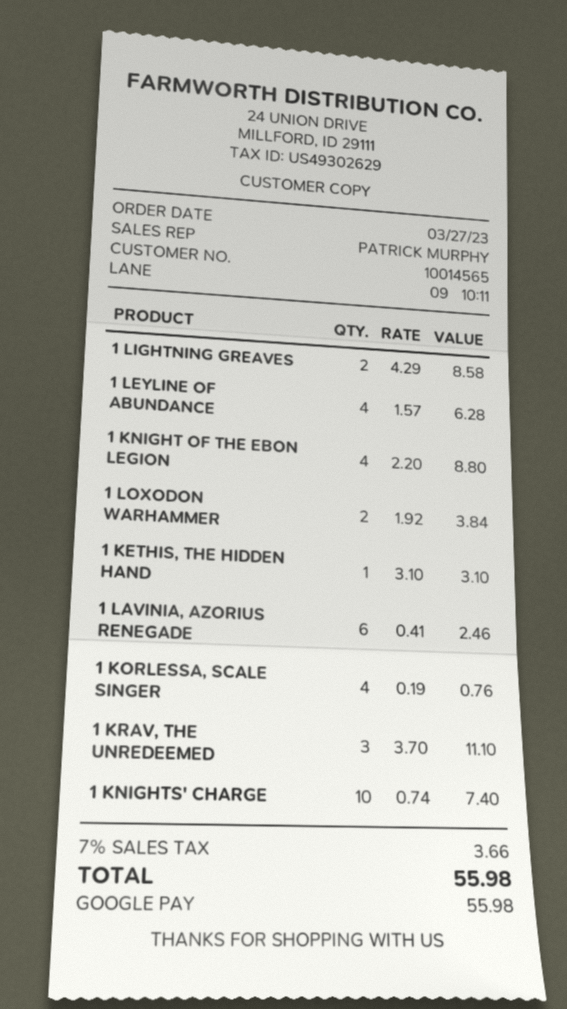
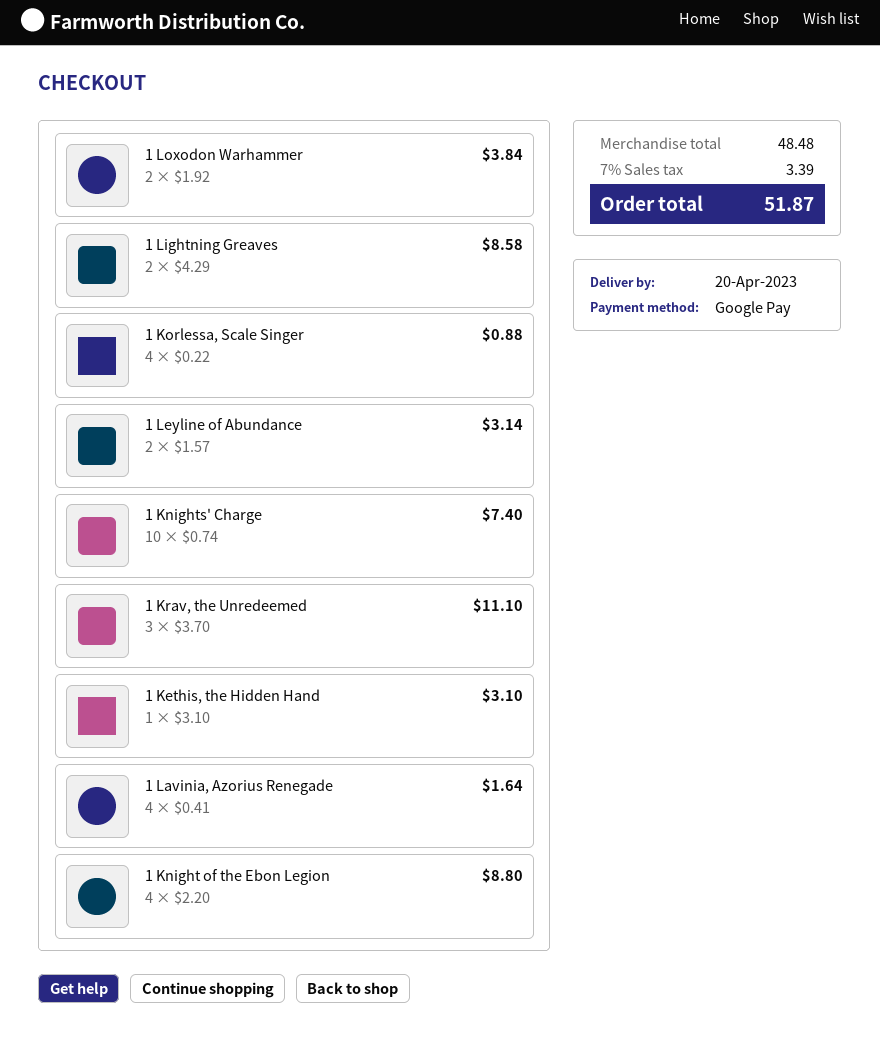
1 LEYLINE OF ABUNDANCE: 4 x 1.57 = 6.28 -> 2 x 1.57 = 3.14
1 LAVINIA, AZORIUS RENEGADE: 6 x 0.41 = 2.46 -> 4 x 0.41 = 1.64
1 KORLESSA, SCALE SINGER: 4 x 0.19 = 0.76 -> 4 x 0.22 = 0.88
tax: 7% = 3.66 -> 7% = 3.39
total: 55.98 -> 51.87

